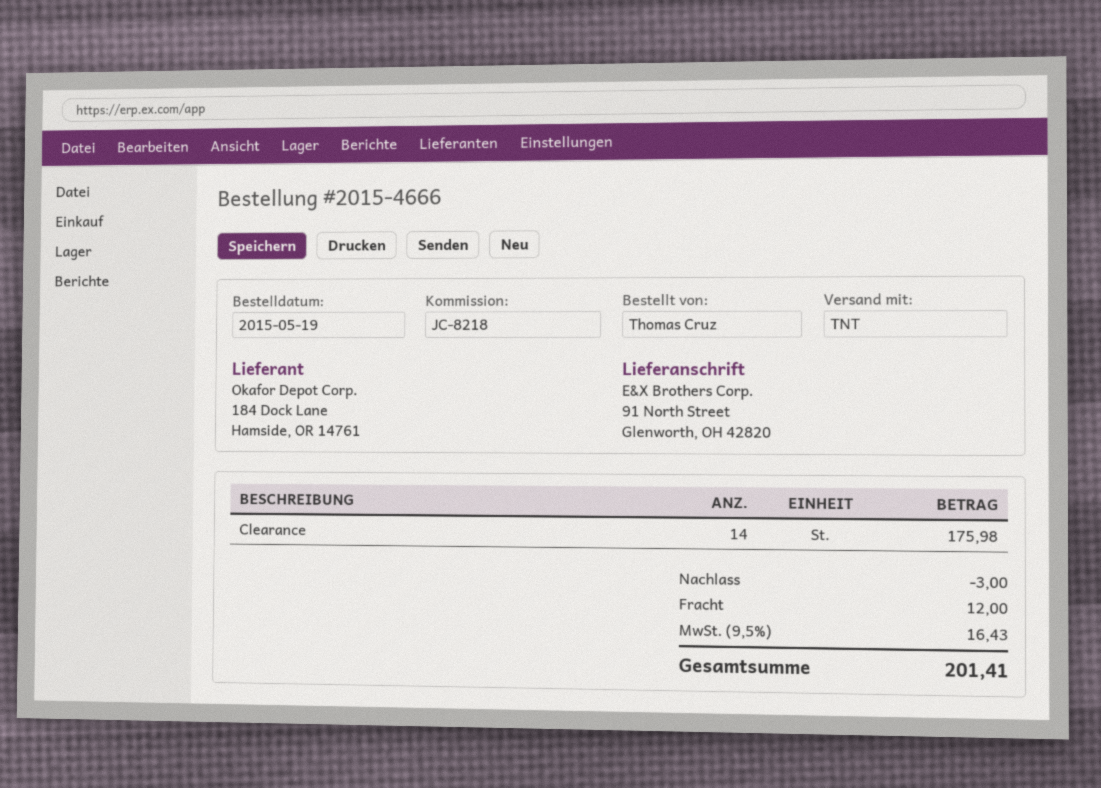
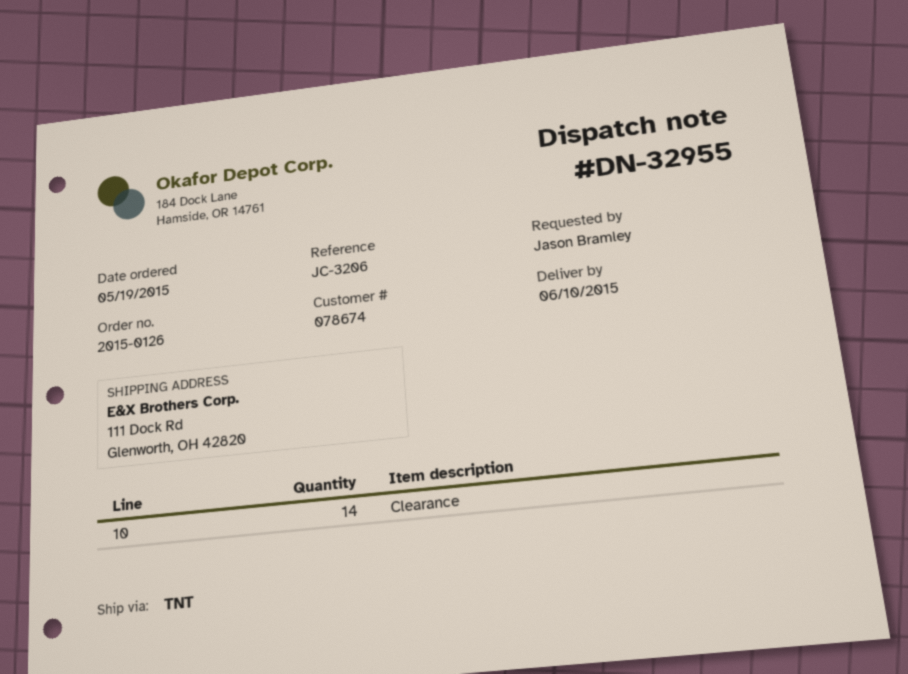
order number: 2015-4666 -> 2015-0126
reference: JC-8218 -> JC-3206
ordered by: Thomas Cruz -> Jason Bramley
ship to: 91 North Street, Glenworth, OH 42820 -> 111 Dock Rd, Glenworth, OH 42820

